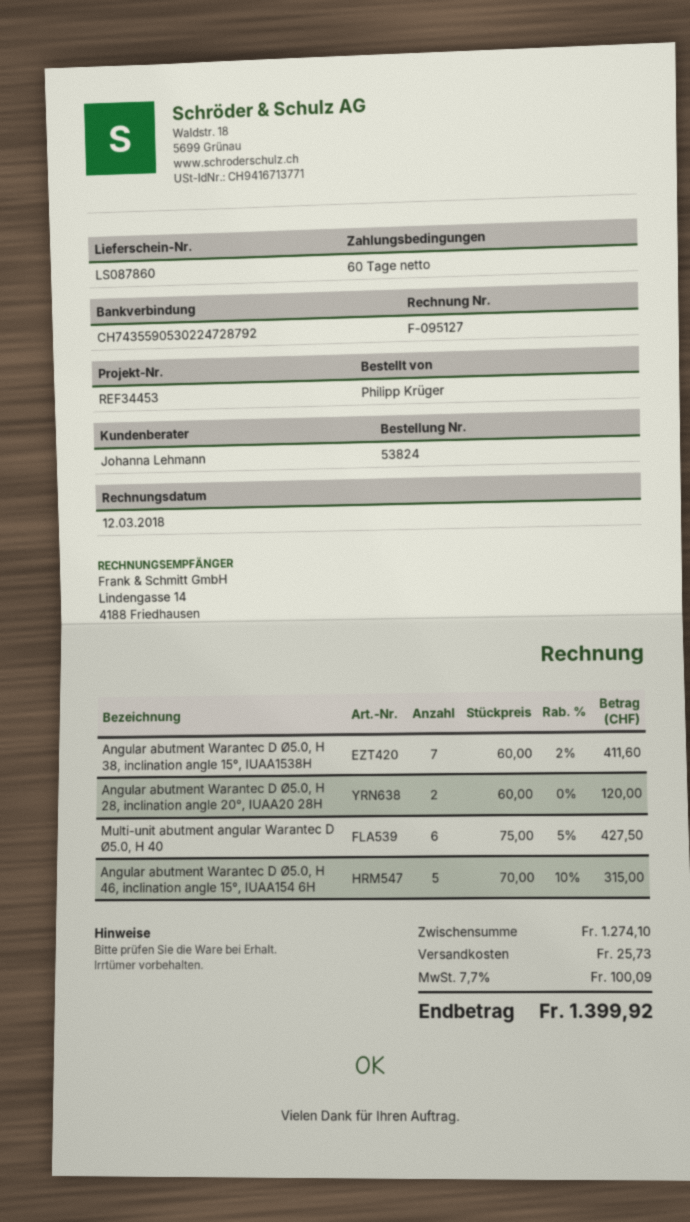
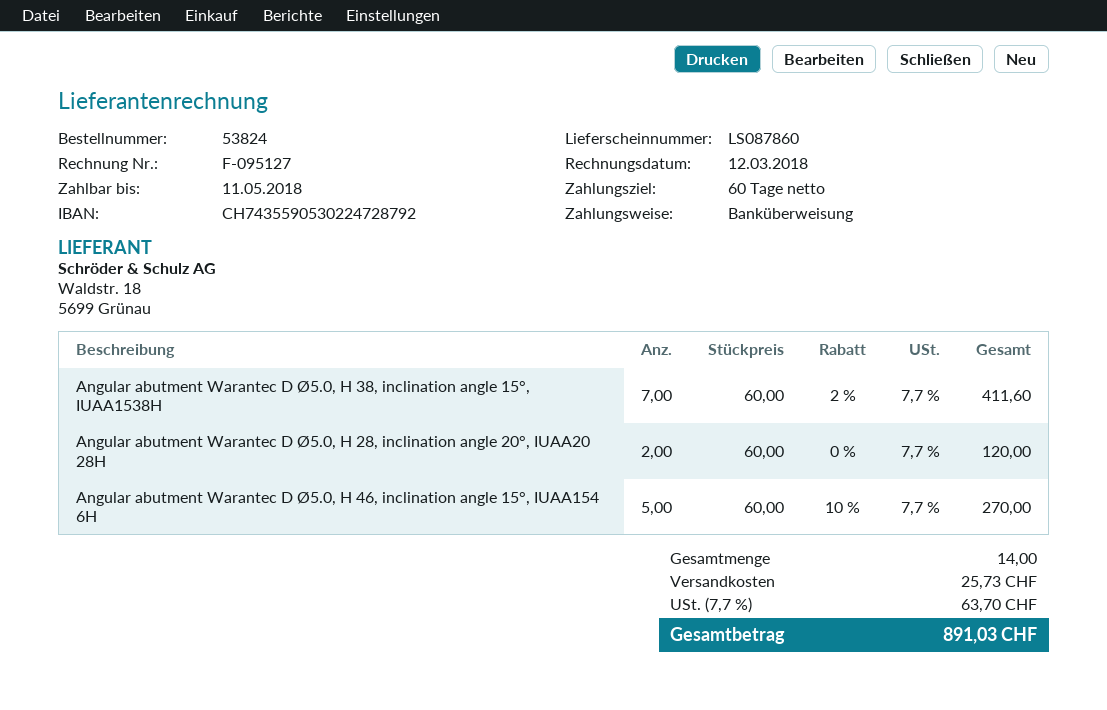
Multi-unit abutment angular Warantec D Ø5.0, H 40: 6 x 75.00 - 5% = 427.50 -> none
Angular abutment Warantec D Ø5.0, H 46, inclination angle 15°, IUAA154 6H: 5 x 70.00 - 10% = 315.00 -> 5 x 60.00 - 10% = 270.00
tax: 7.7% = 100.09 -> 7.7% = 63.70
total: 1399.92 -> 891.03

